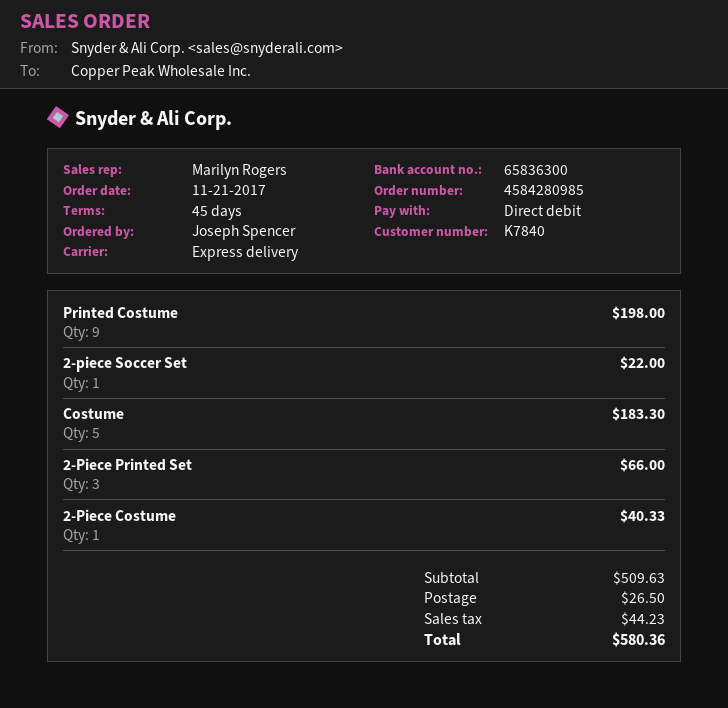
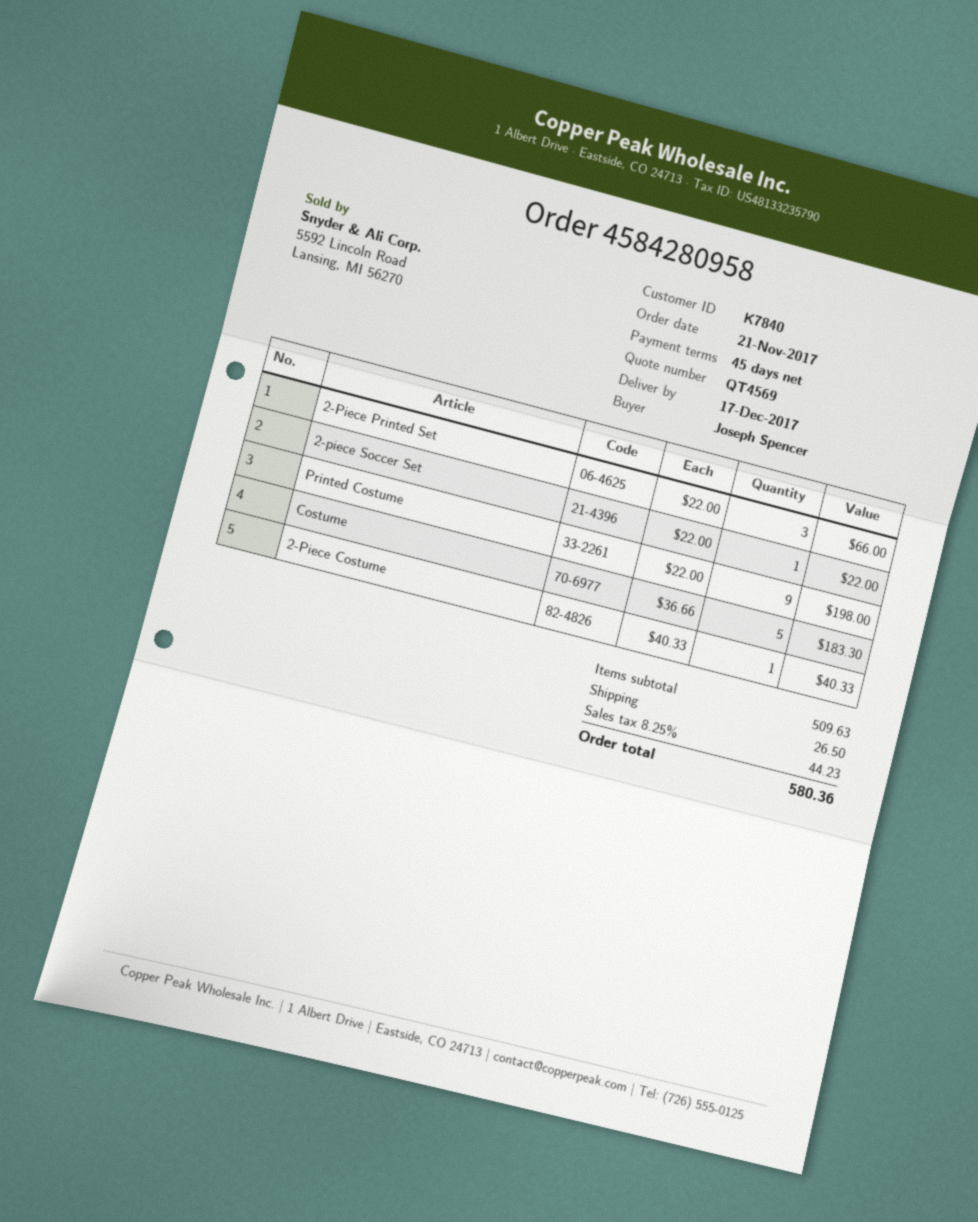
order number: 4584280985 -> 4584280958

